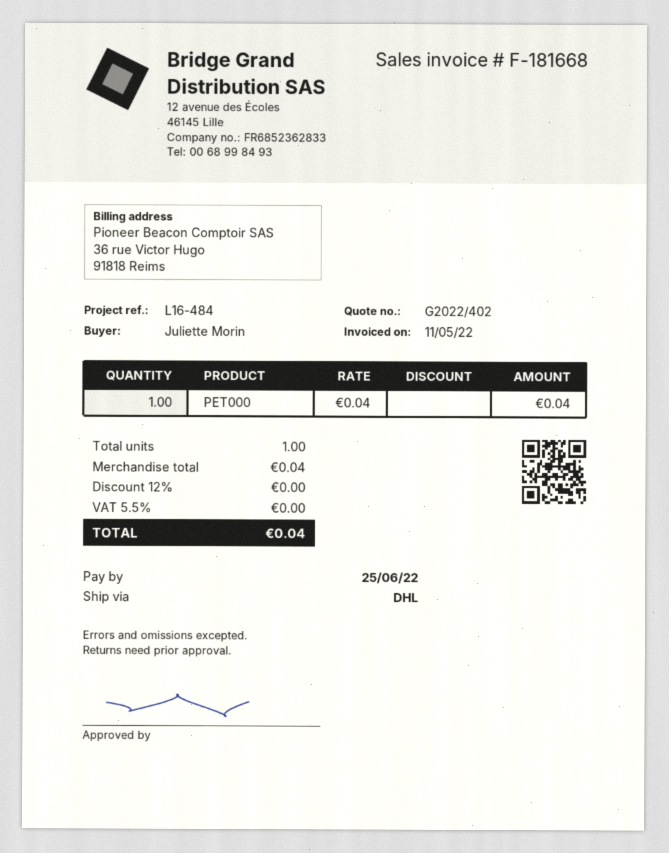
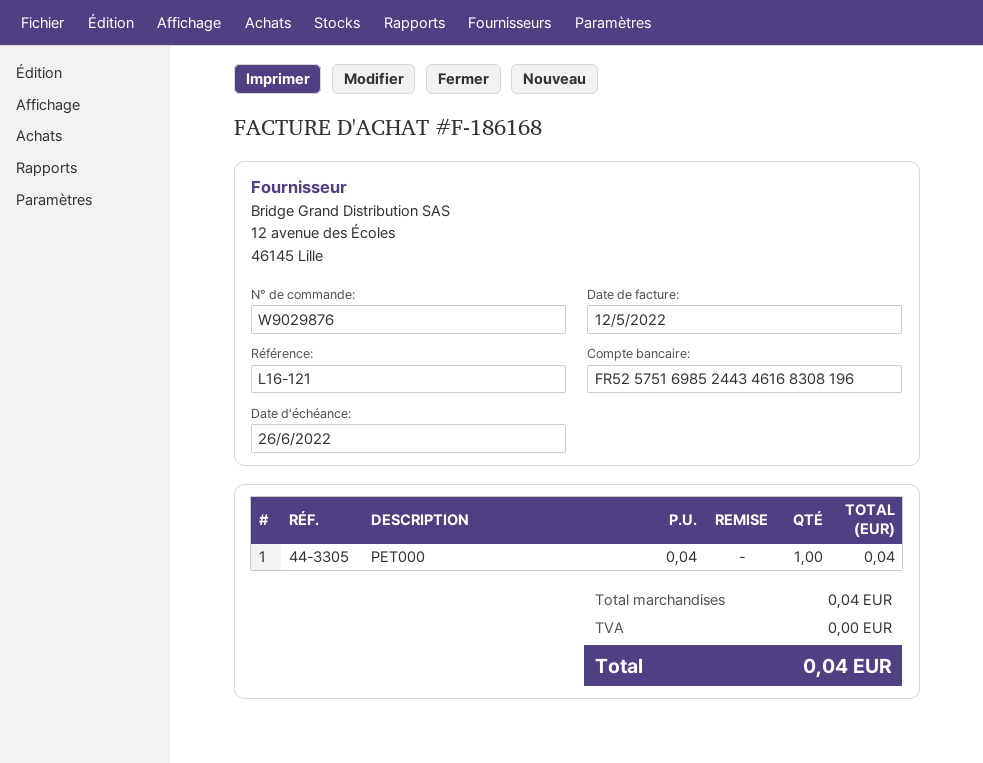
invoice number: F-181668 -> F-186168
invoice date: 2022-05-11 -> 2022-05-12
due date: 2022-06-25 -> 2022-06-26
reference: L16-484 -> L16-121
discount: 12% = 0.00 -> none

